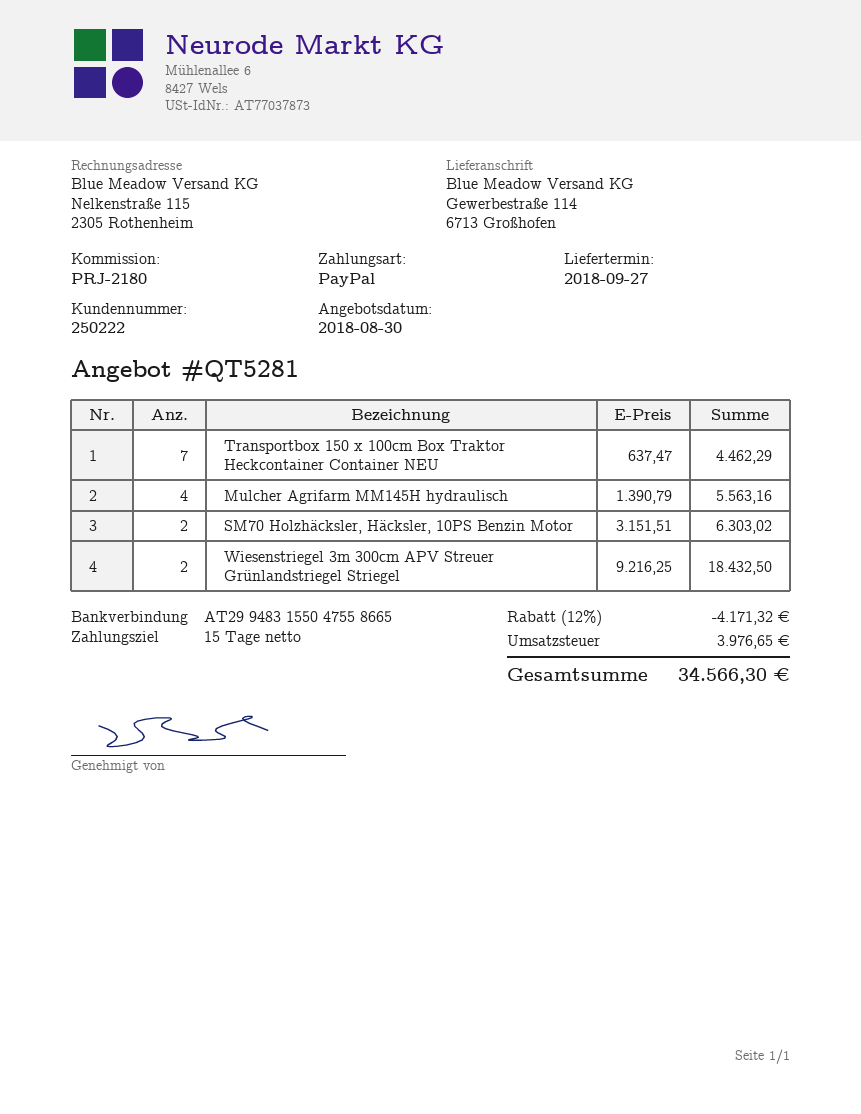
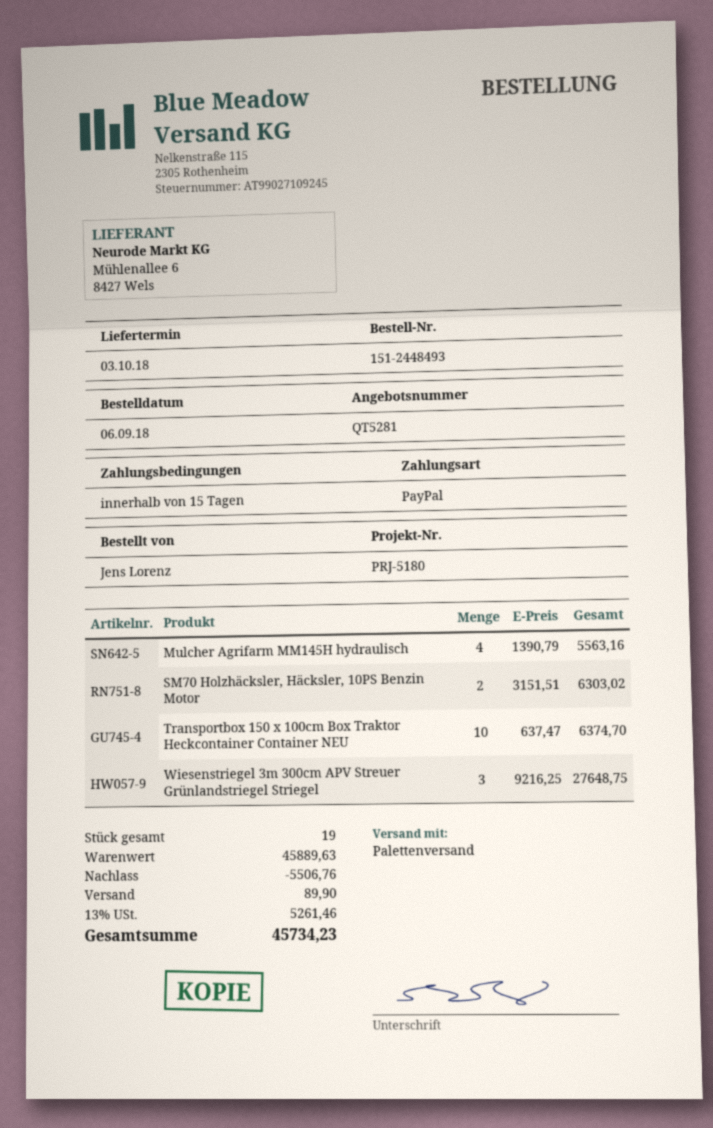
delivery date: 2018-09-27 -> 2018-10-03
reference: PRJ-2180 -> PRJ-5180
Transportbox 150 x 100cm Box Traktor Heckcontainer Container NEU: 7 x 637.47 = 4462.29 -> 10 x 637.47 = 6374.70
Wiesenstriegel 3m 300cm APV Streuer Grünlandstriegel Striegel: 2 x 9216.25 = 18432.50 -> 3 x 9216.25 = 27648.75
discount: 4171.32 -> 5506.76
shipping: none -> 89.90
tax: 3976.65 -> 5261.46
total: 34566.30 -> 45734.23

